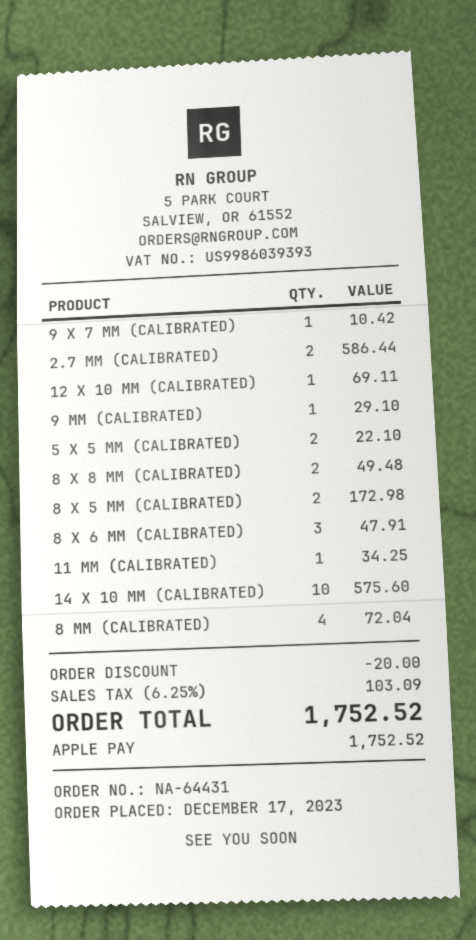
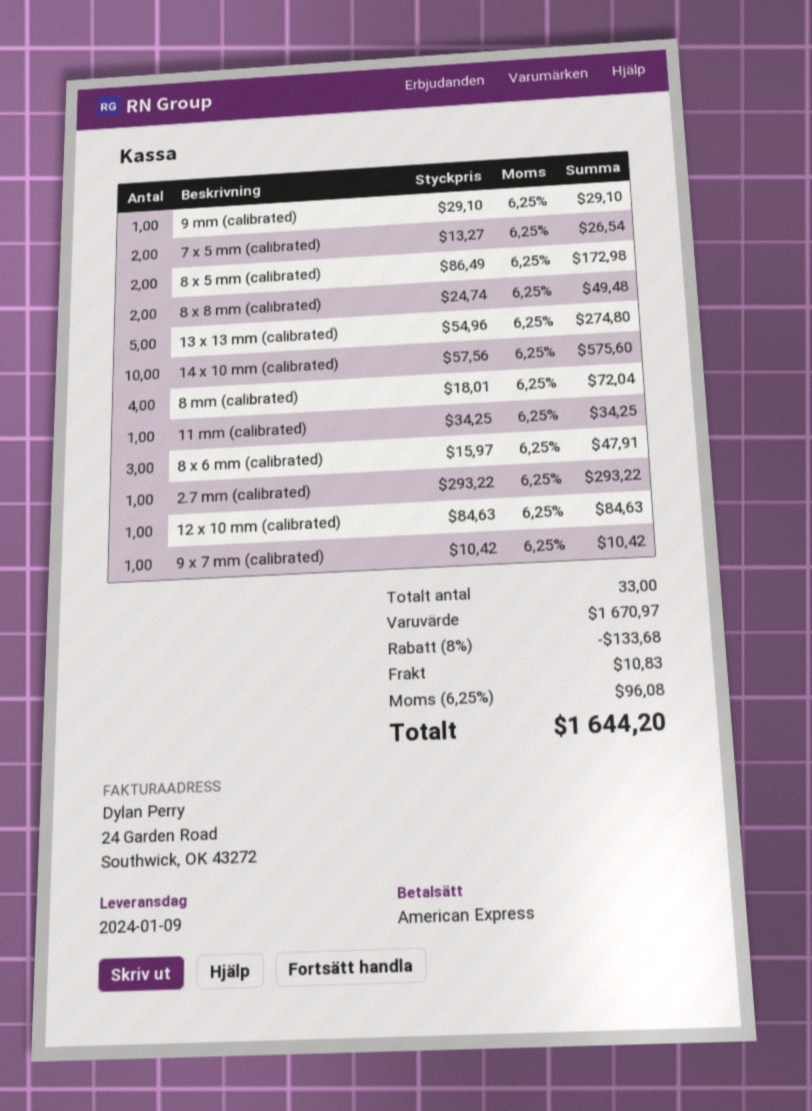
payment method: Apple Pay -> American Express
2.7 MM (CALIBRATED): 2 for 586.44 -> 1 for 293.22
12 X 10 MM (CALIBRATED): 1 for 69.11 -> 1 for 84.63
5 X 5 MM (CALIBRATED): 2 for 22.10 -> none
7 x 5 mm (calibrated): none -> 2 for 26.54
13 x 13 mm (calibrated): none -> 5 for 274.80
discount: 20.00 -> 133.68
shipping: none -> 10.83
tax: 6.25% = 103.09 -> 6.25% = 96.08
total: 1752.52 -> 1644.20

